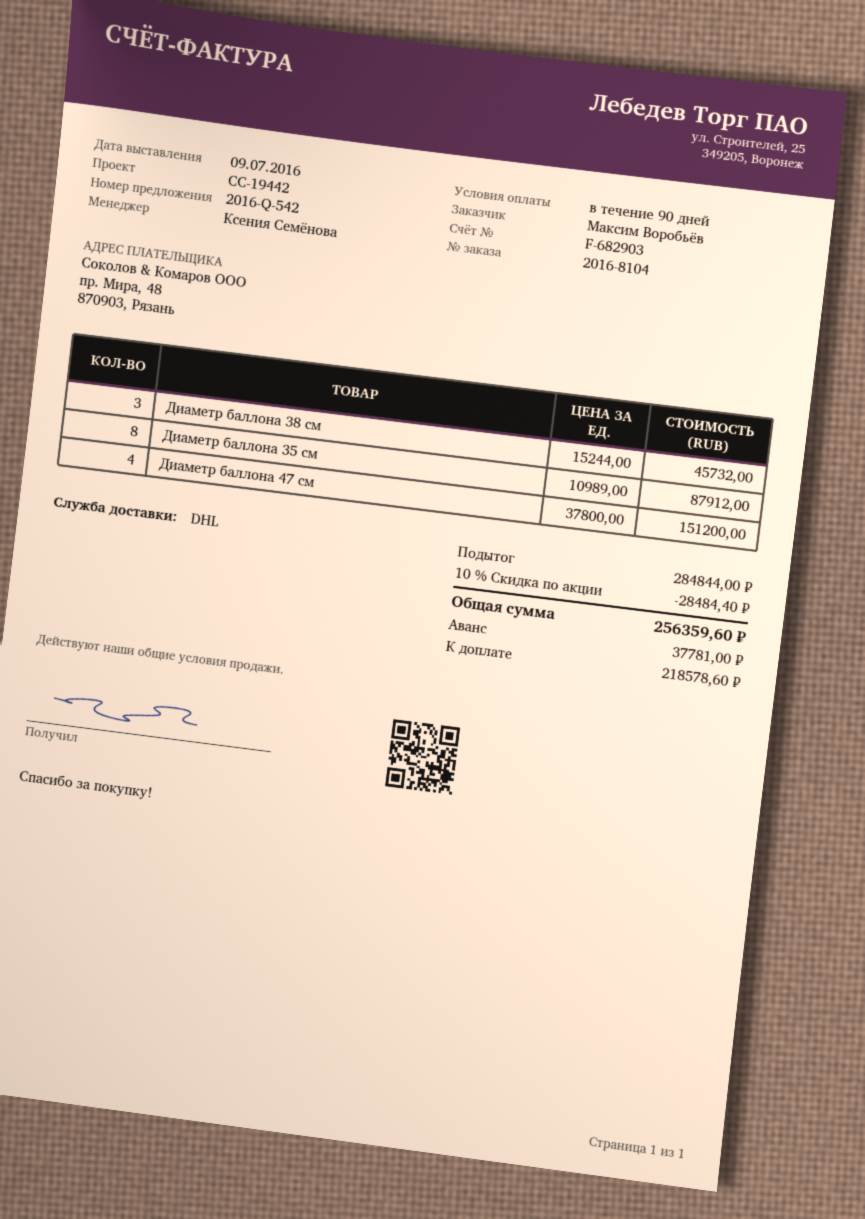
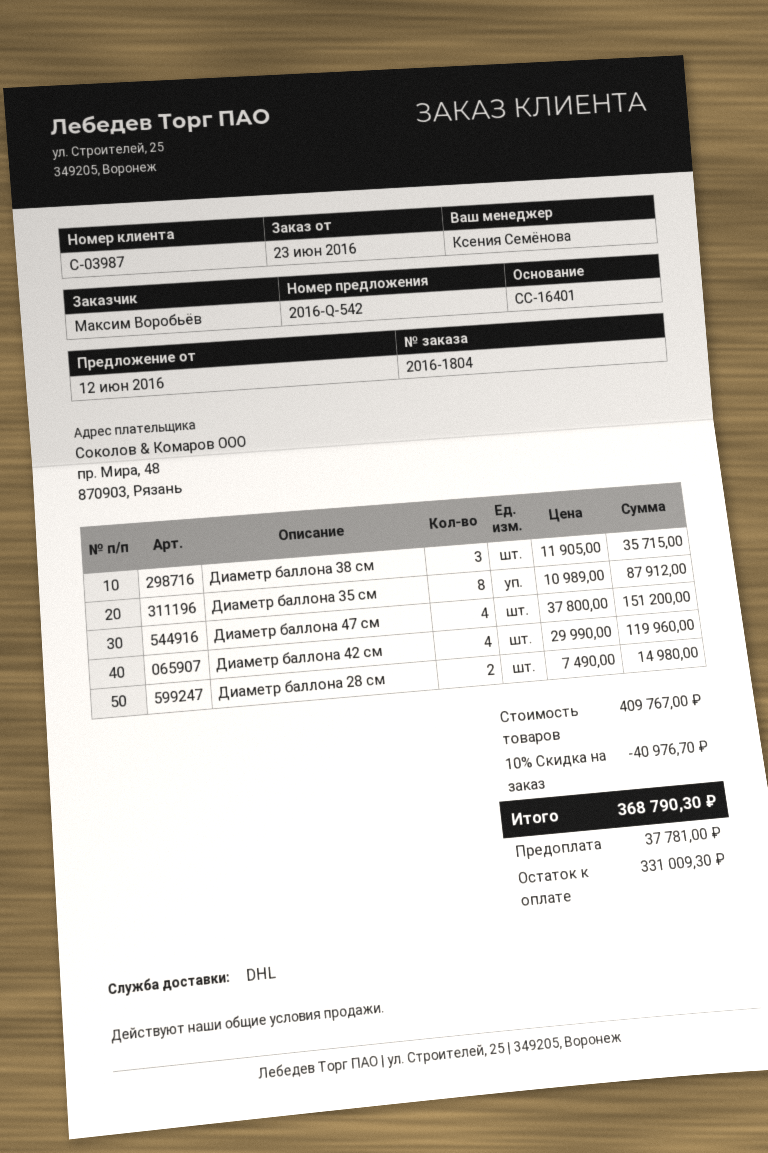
order number: 2016-8104 -> 2016-1804
reference: CC-19442 -> CC-16401
Диаметр баллона 38 см: 3 x 15244.00 = 45732.00 -> 3 x 11905.00 = 35715.00
Диаметр баллона 42 см: none -> 4 x 29990.00 = 119960.00
Диаметр баллона 28 см: none -> 2 x 7490.00 = 14980.00
subtotal: 284844.00 -> 409767.00
discount: 10% = 28484.40 -> 10% = 40976.70
total: 256359.60 -> 368790.30
balance: 218578.60 -> 331009.30

